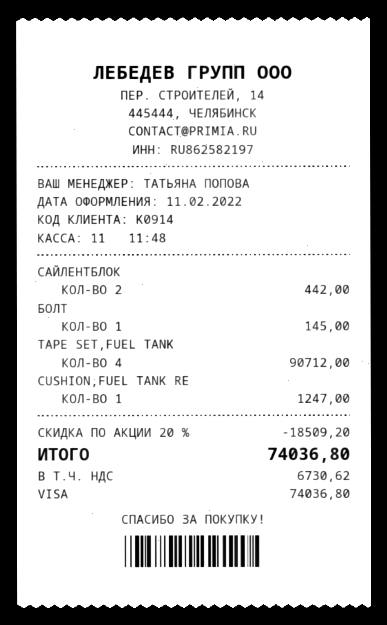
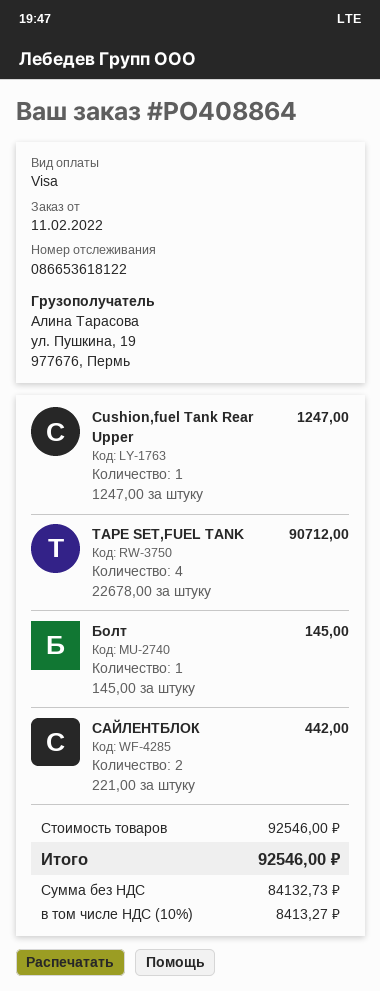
discount: 20% = 18509.20 -> none
tax: 6730.62 -> 8413.27
total: 74036.80 -> 92546.00

